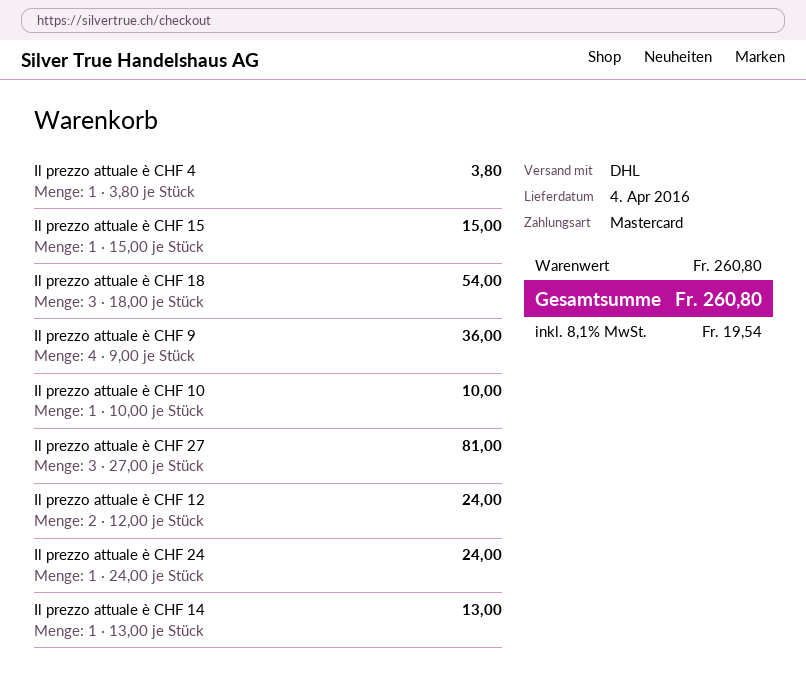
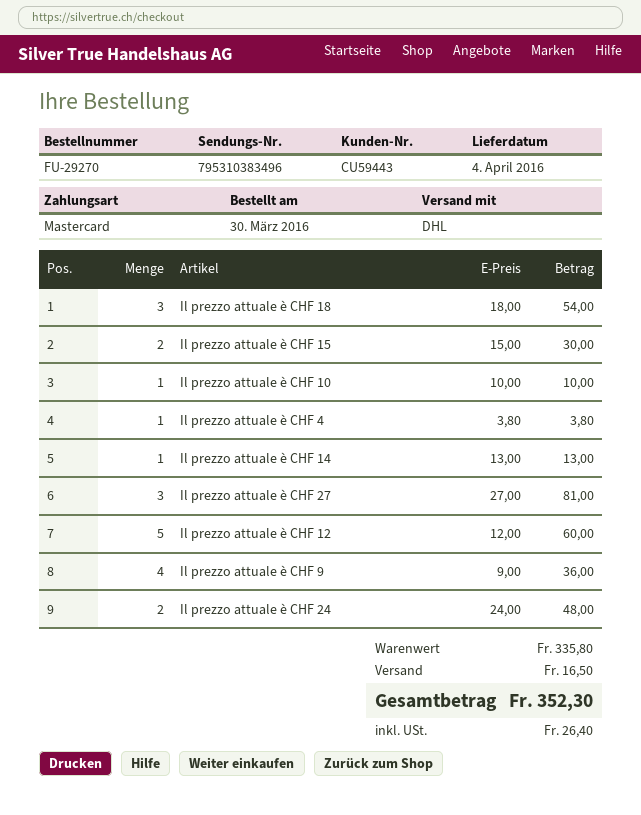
Il prezzo attuale è CHF 15: 1 x 15.00 = 15.00 -> 2 x 15.00 = 30.00
Il prezzo attuale è CHF 12: 2 x 12.00 = 24.00 -> 5 x 12.00 = 60.00
Il prezzo attuale è CHF 24: 1 x 24.00 = 24.00 -> 2 x 24.00 = 48.00
subtotal: 260.80 -> 335.80
shipping: none -> 16.50
tax: 19.54 -> 26.40
total: 260.80 -> 352.30

